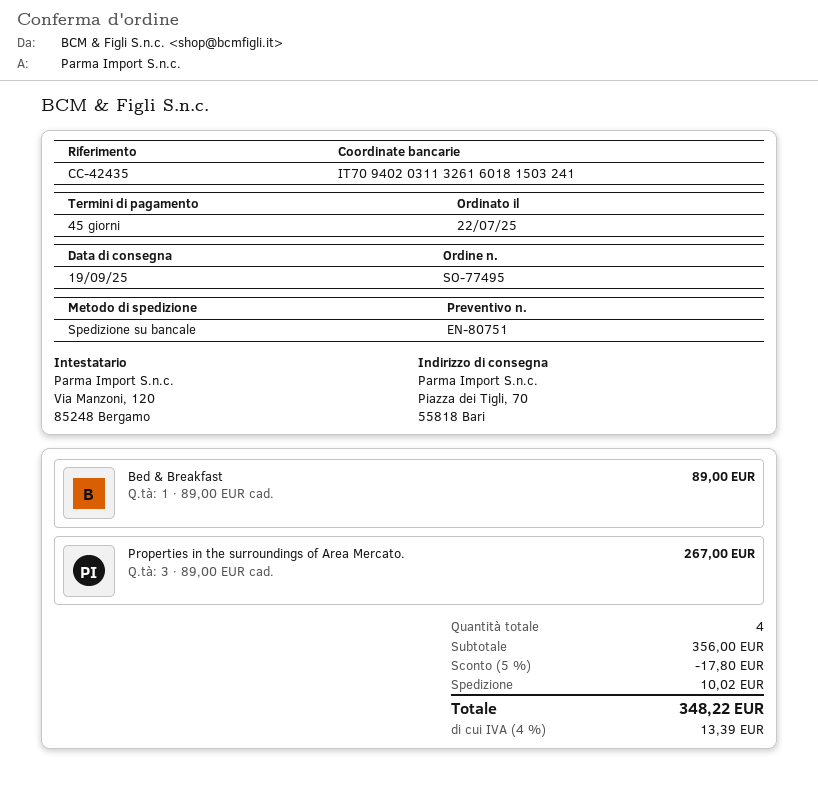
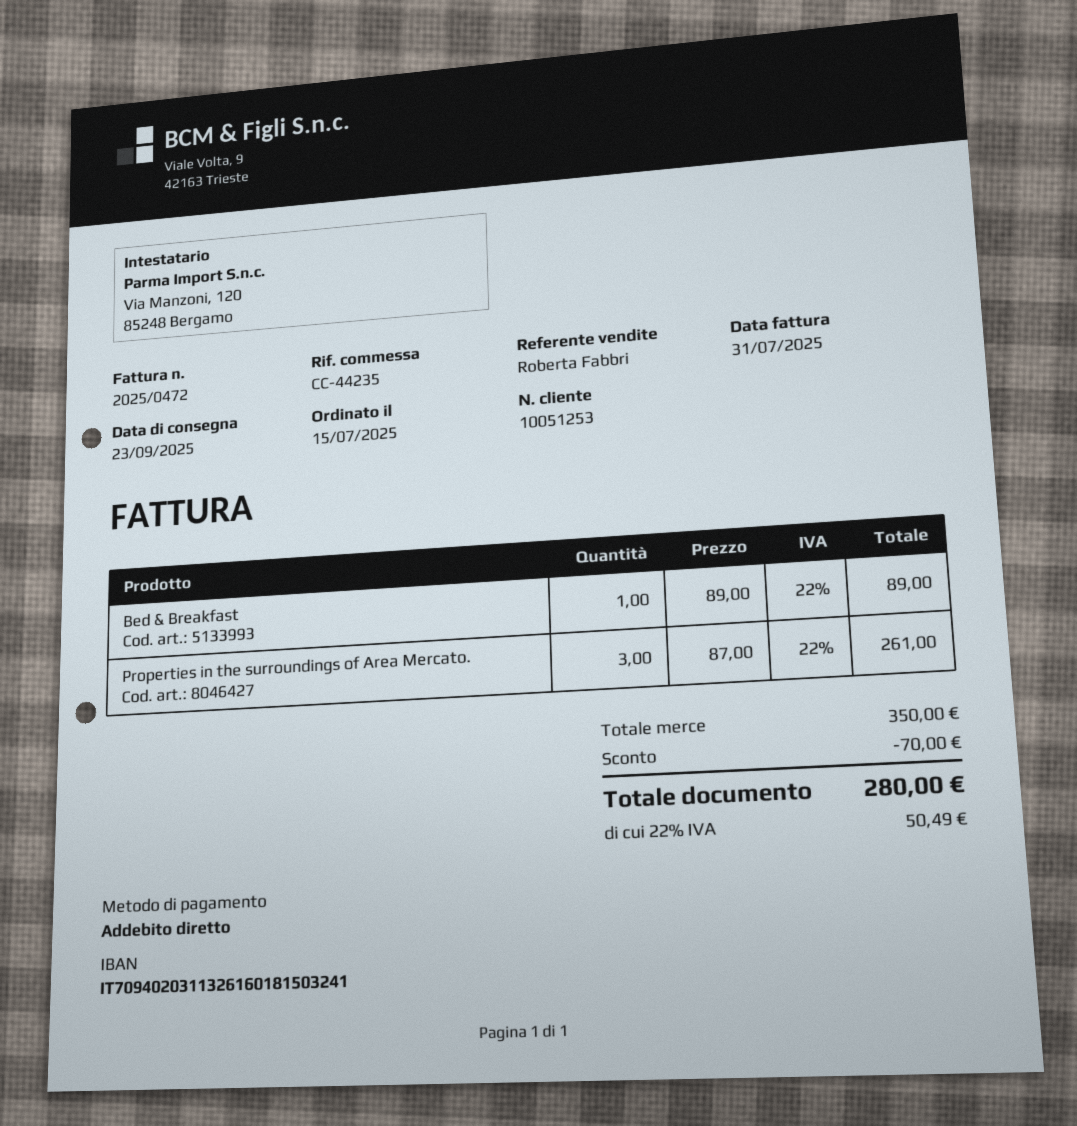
order date: 2025-07-22 -> 2025-07-15
delivery date: 2025-09-19 -> 2025-09-23
reference: CC-42435 -> CC-44235
Properties in the surroundings of Area Mercato.: 3 x 89.00 = 267.00 -> 3 x 87.00 = 261.00
subtotal: 356.00 -> 350.00
discount: 17.80 -> 70.00
shipping: 10.02 -> none
tax: 4% = 13.39 -> 22% = 50.49
total: 348.22 -> 280.00

